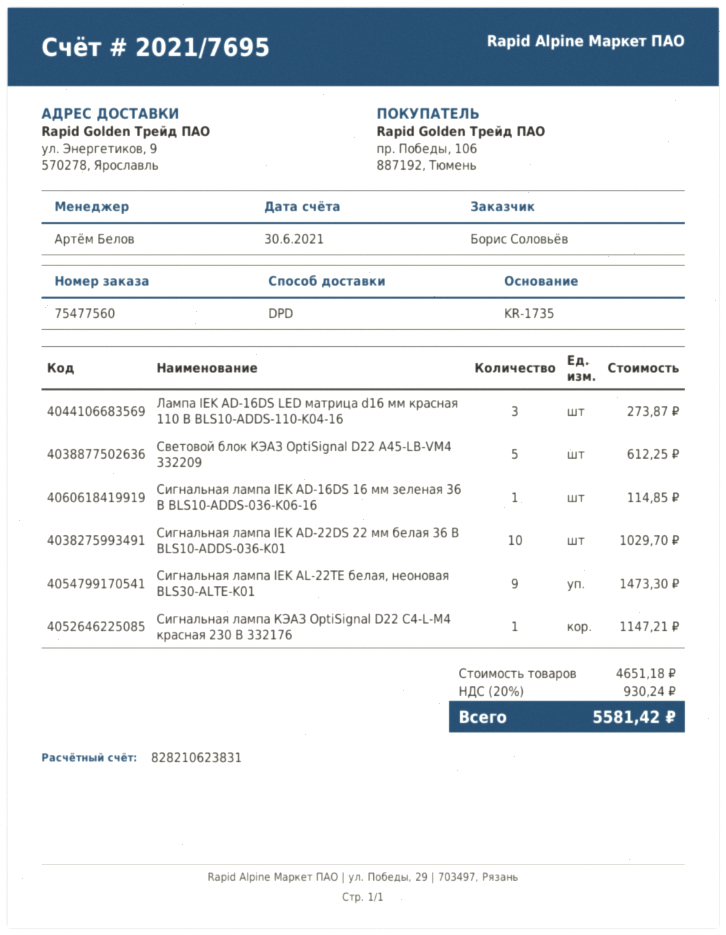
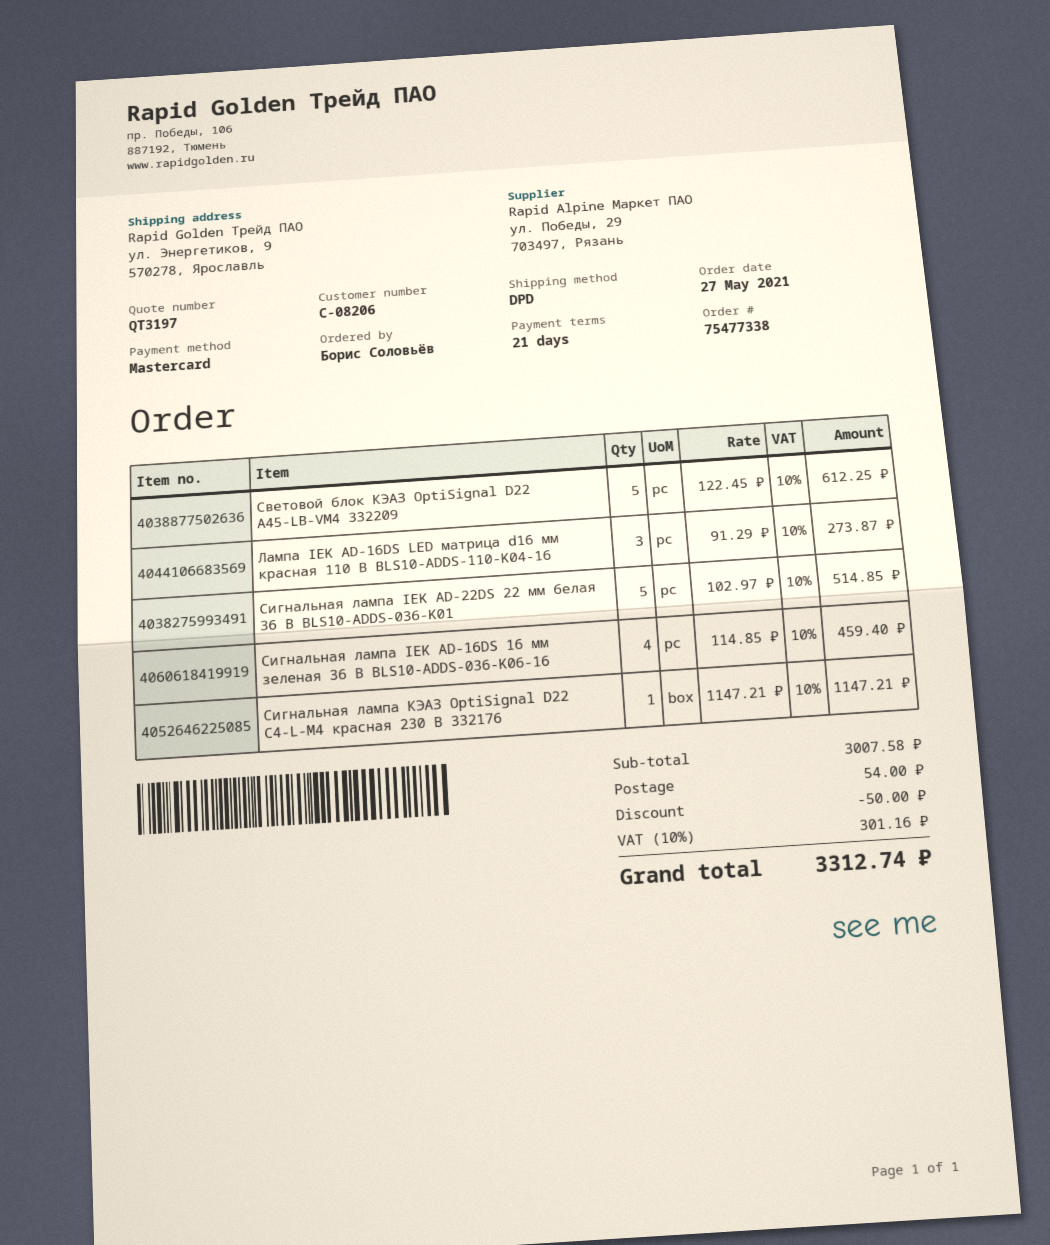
order number: 75477560 -> 75477338
Сигнальная лампа IEK AD-16DS 16 мм зеленая 36 В BLS10-ADDS-036-K06-16: 1 for 114.85 -> 4 for 459.40
Сигнальная лампа IEK AD-22DS 22 мм белая 36 В BLS10-ADDS-036-K01: 10 for 1029.70 -> 5 for 514.85
Сигнальная лампа IEK AL-22TE белая, неоновая BLS30-ALTE-K01: 9 for 1473.30 -> none
subtotal: 4651.18 -> 3007.58
discount: none -> 50.00
shipping: none -> 54.00
tax: 20% = 930.24 -> 10% = 301.16
total: 5581.42 -> 3312.74

